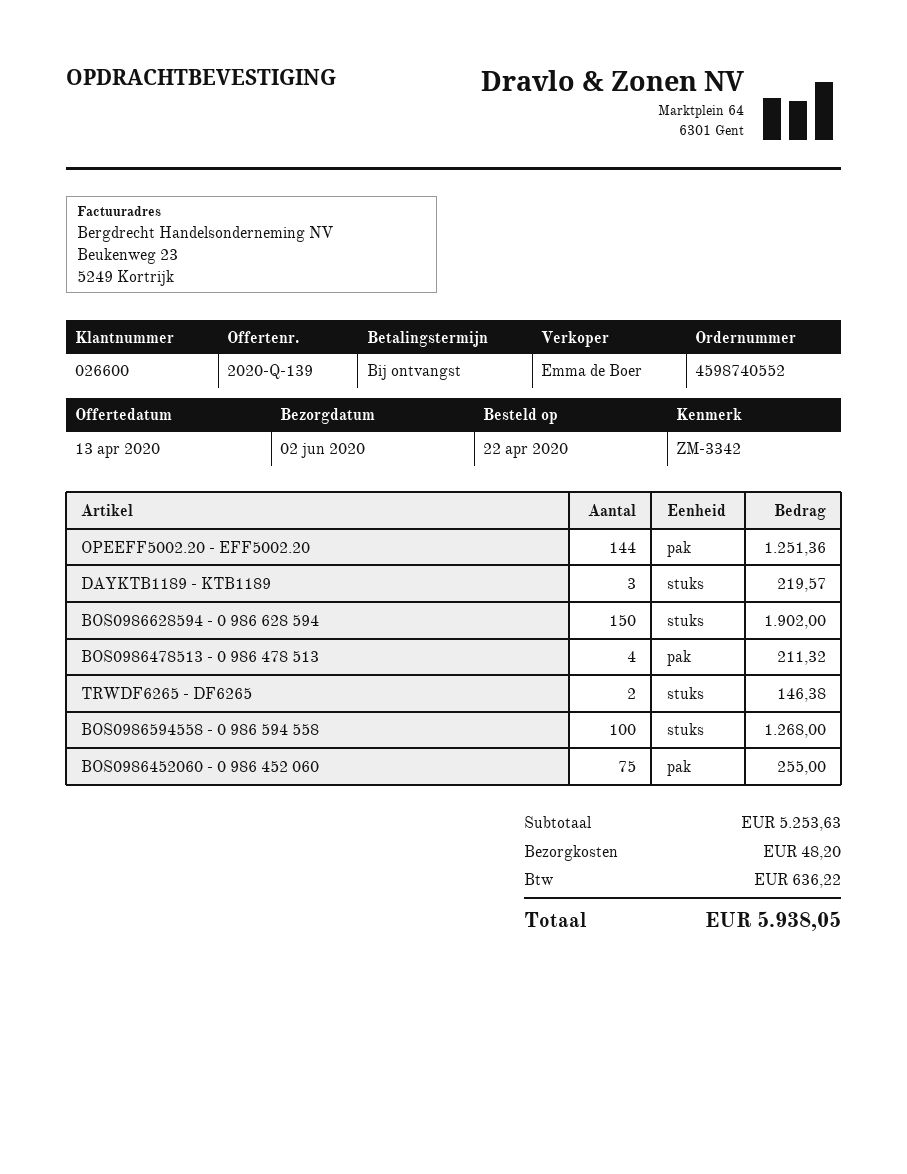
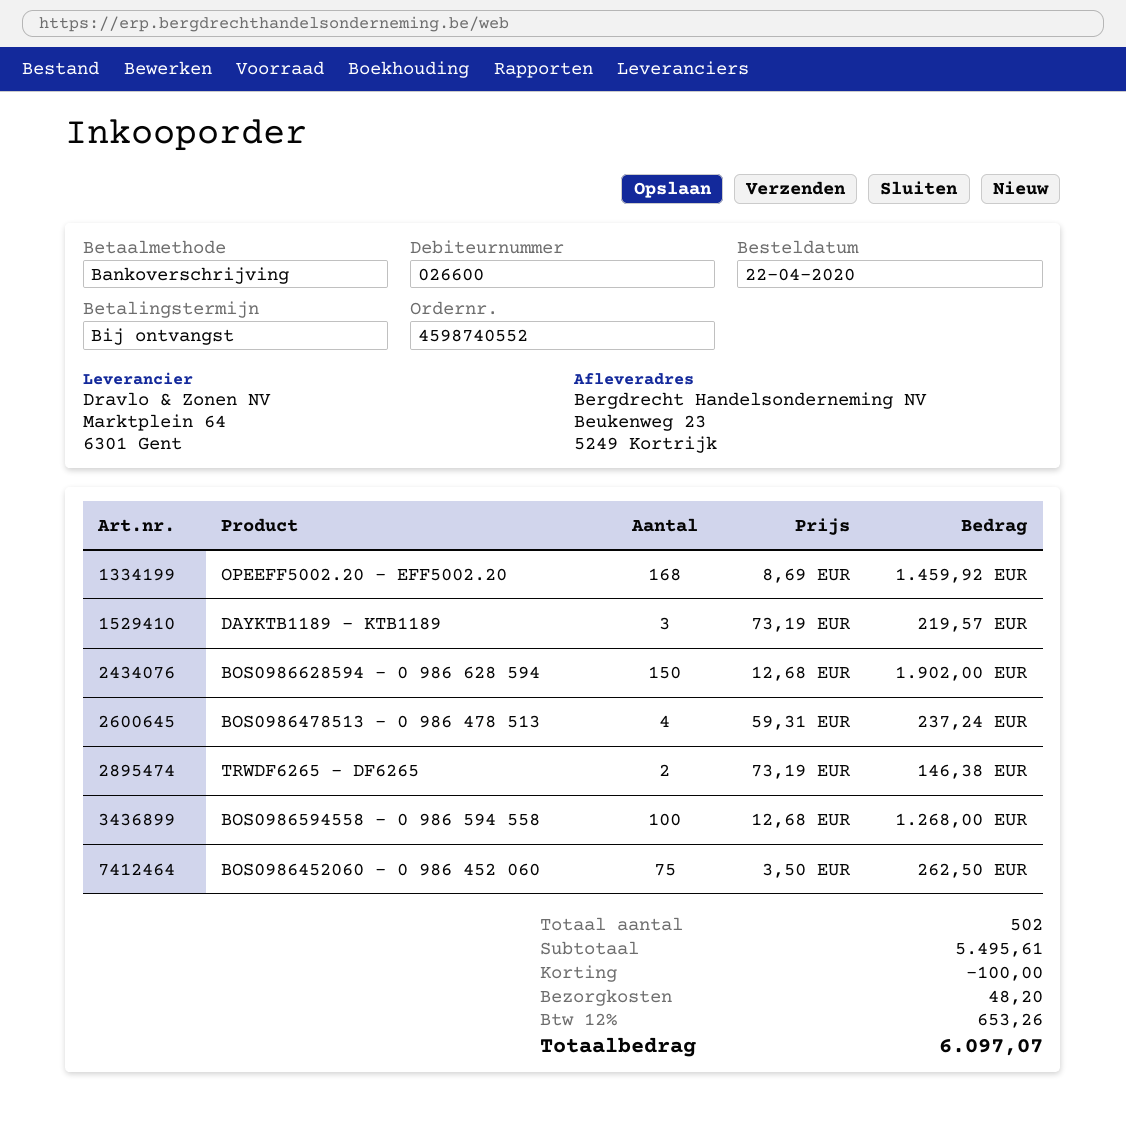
OPEEFF5002.20 - EFF5002.20: 144 for 1251.36 -> 168 for 1459.92
BOS0986478513 - 0 986 478 513: 4 for 211.32 -> 4 for 237.24
BOS0986452060 - 0 986 452 060: 75 for 255.00 -> 75 for 262.50
subtotal: 5253.63 -> 5495.61
discount: none -> 100.00
tax: 636.22 -> 653.26
total: 5938.05 -> 6097.07

